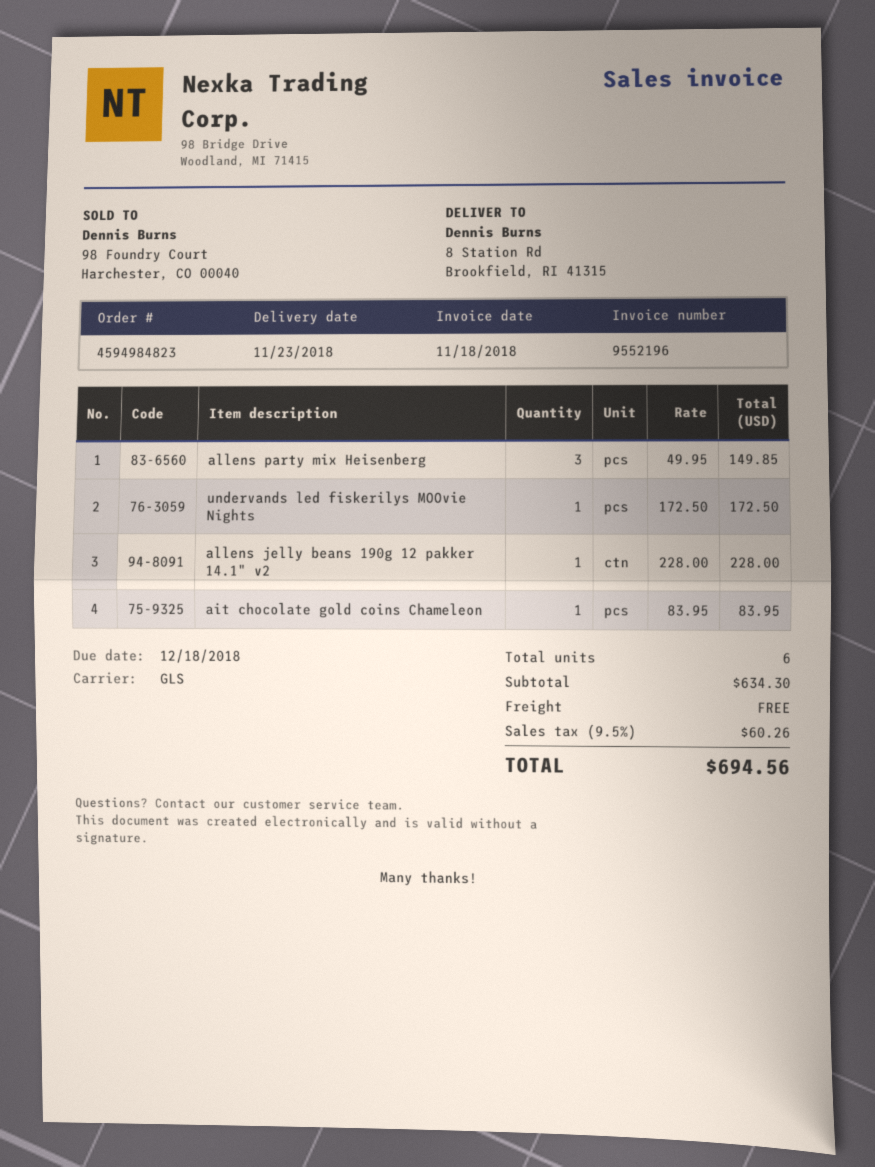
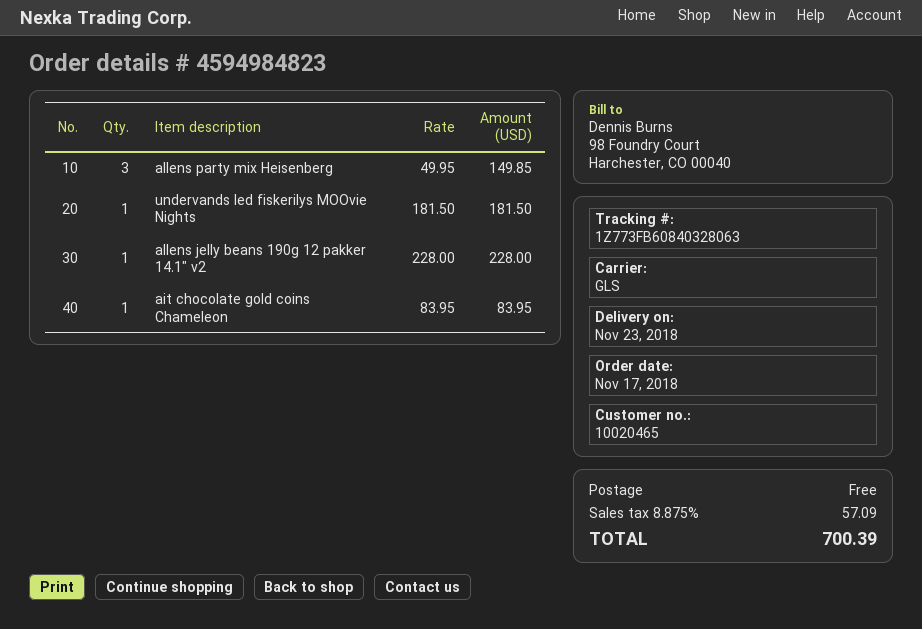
undervands led fiskerilys MOOvie Nights: 1 x 172.50 = 172.50 -> 1 x 181.50 = 181.50
tax: 9.5% = 60.26 -> 8.875% = 57.09
total: 694.56 -> 700.39

